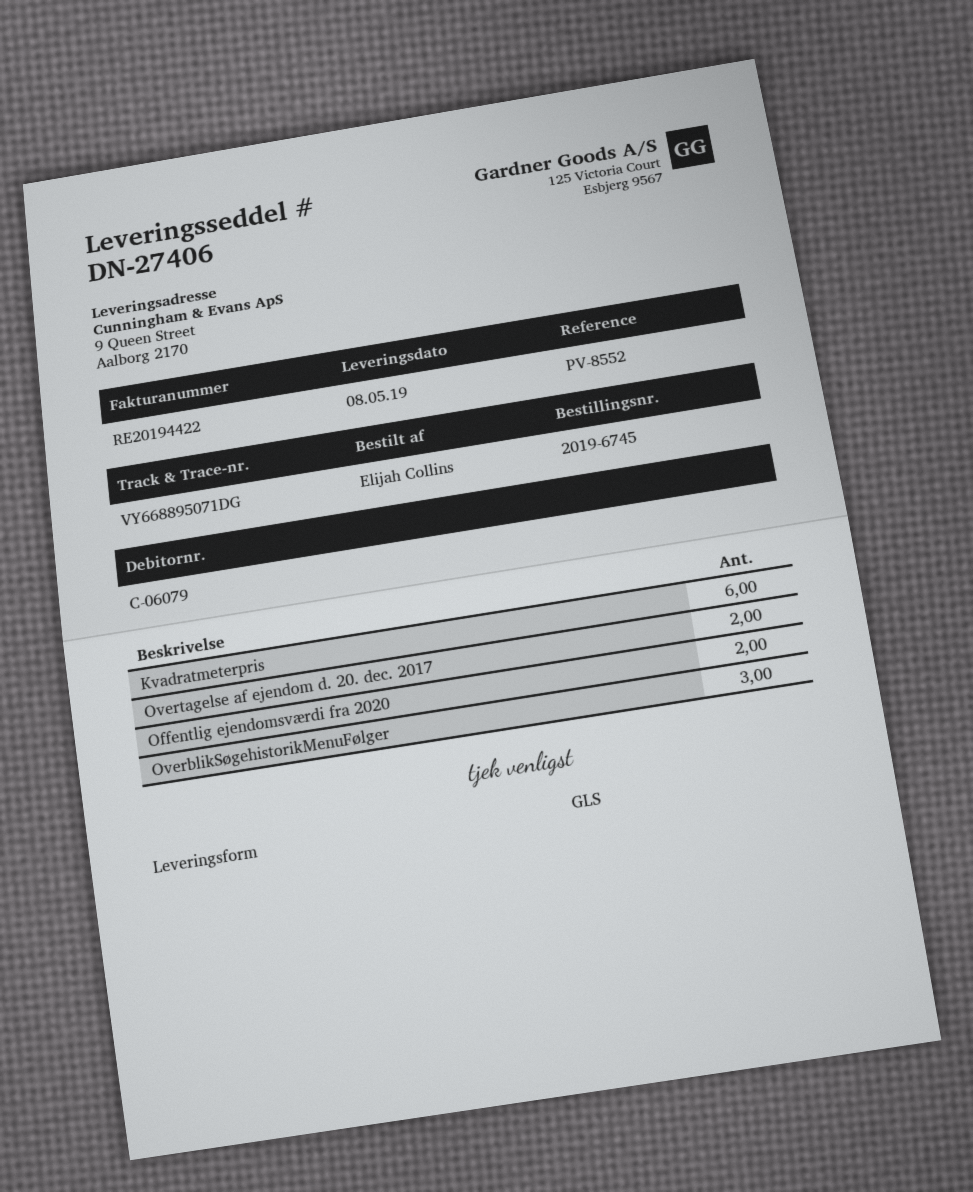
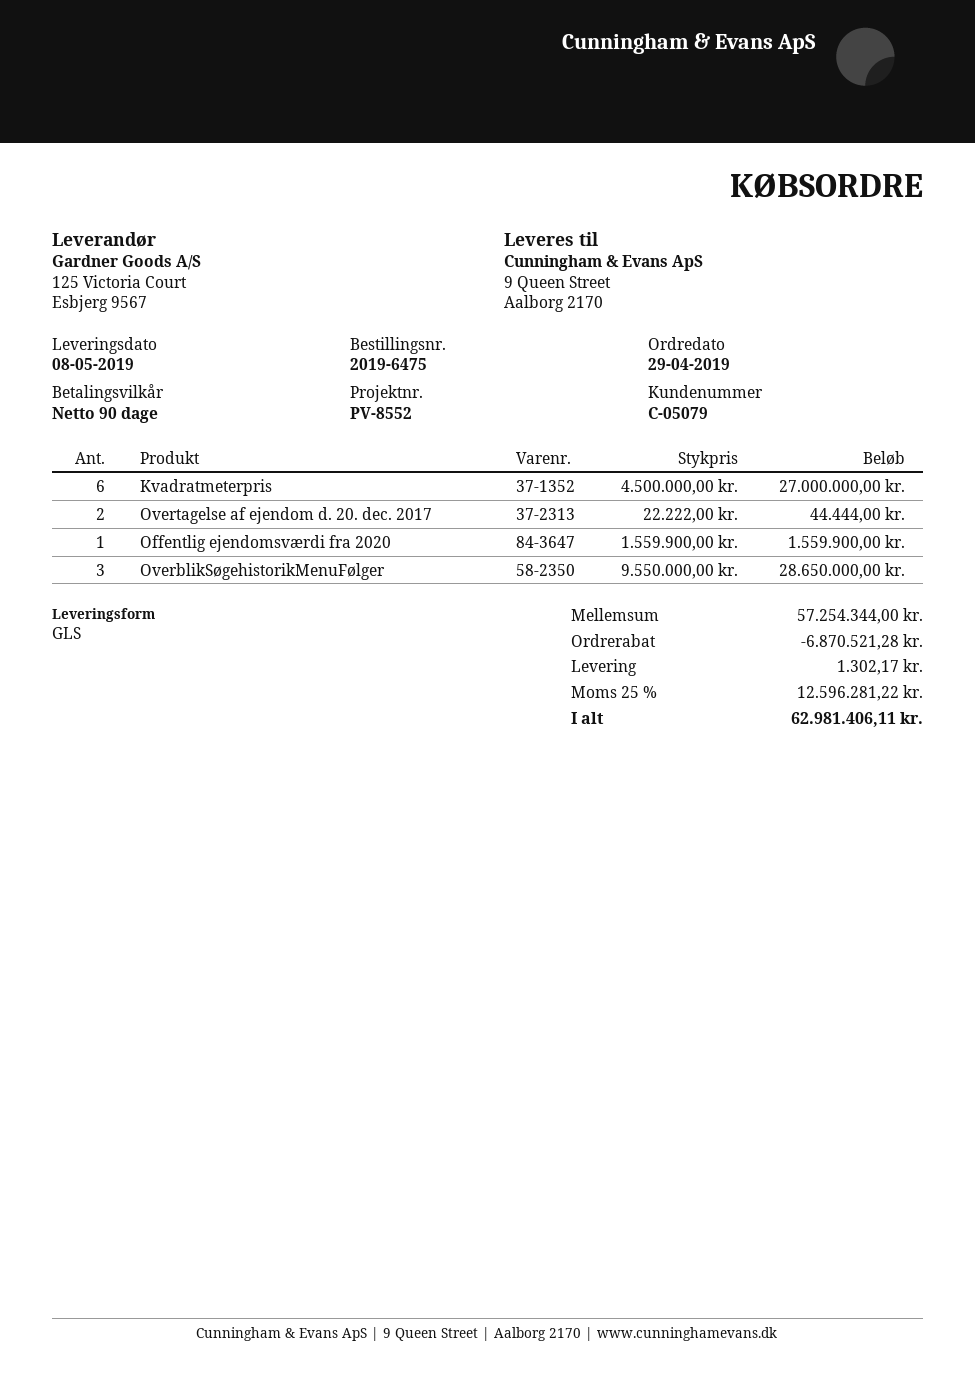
order number: 2019-6745 -> 2019-6475
customer number: C-06079 -> C-05079
Offentlig ejendomsværdi fra 2020: 2 -> 1

